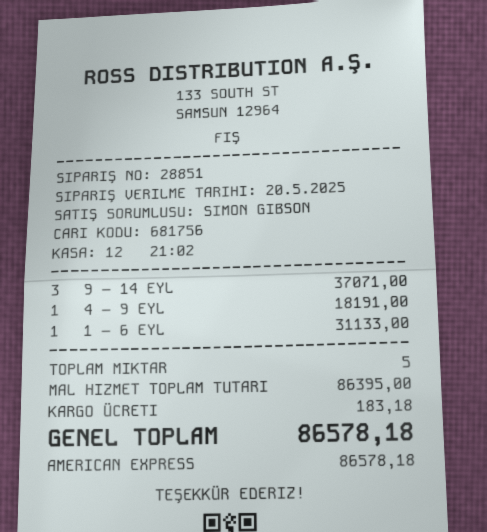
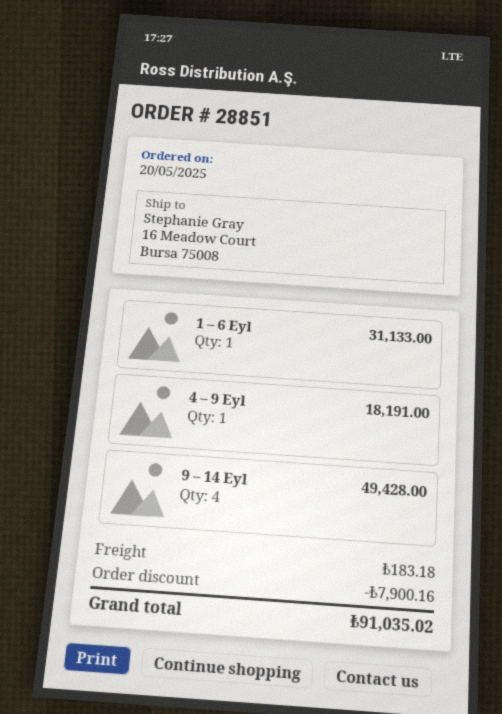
9 – 14 EYL: 3 for 37071.00 -> 4 for 49428.00
discount: none -> 7900.16
total: 86578.18 -> 91035.02

